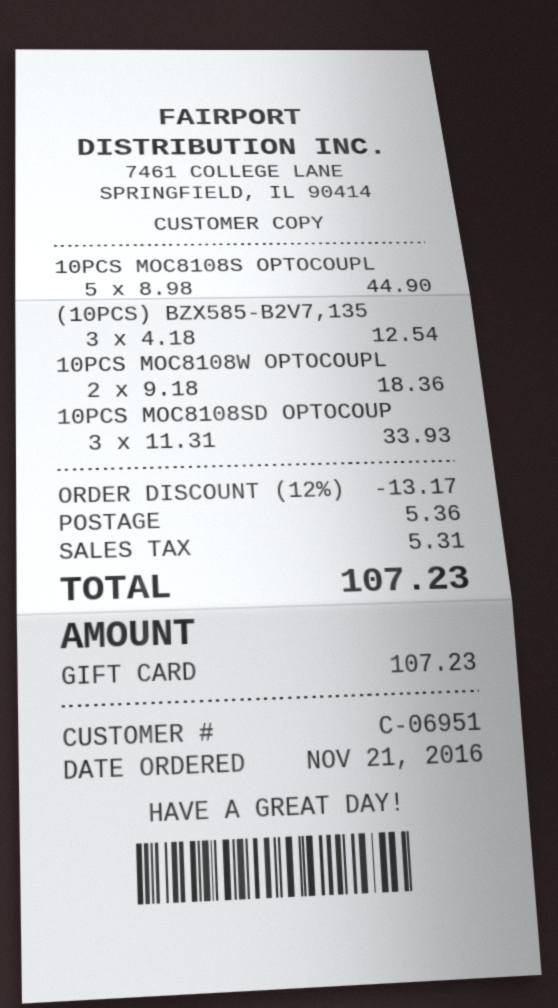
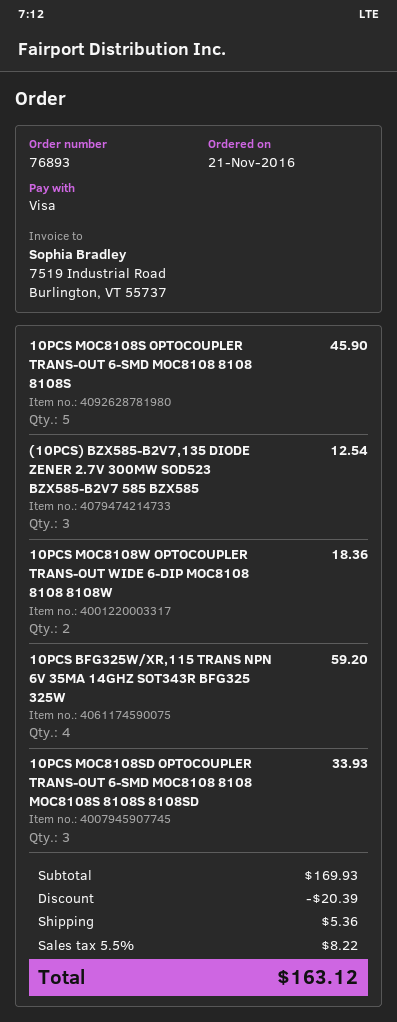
payment method: gift card -> Visa
10PCS MOC8108S OPTOCOUPL: 5 for 44.90 -> 5 for 45.90
10PCS BFG325W/XR,115 TRANS NPN 6V 35MA 14GHZ SOT343R BFG325 325W: none -> 4 for 59.20
discount: 13.17 -> 20.39
tax: 5.31 -> 8.22
total: 107.23 -> 163.12

